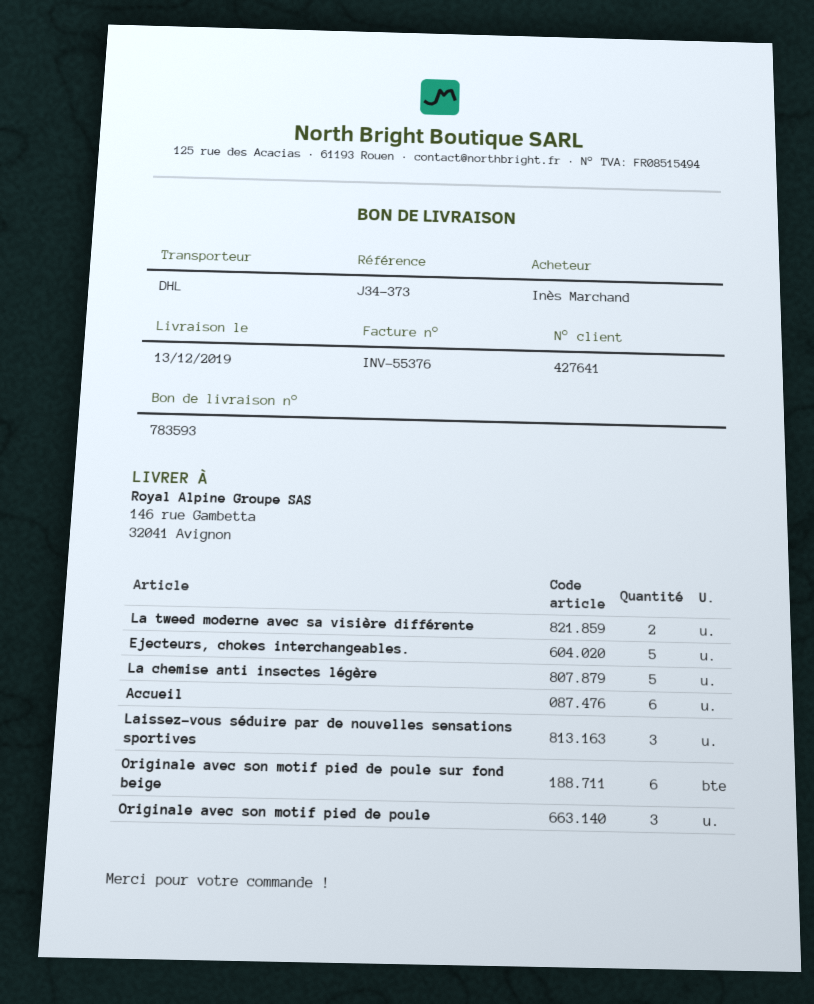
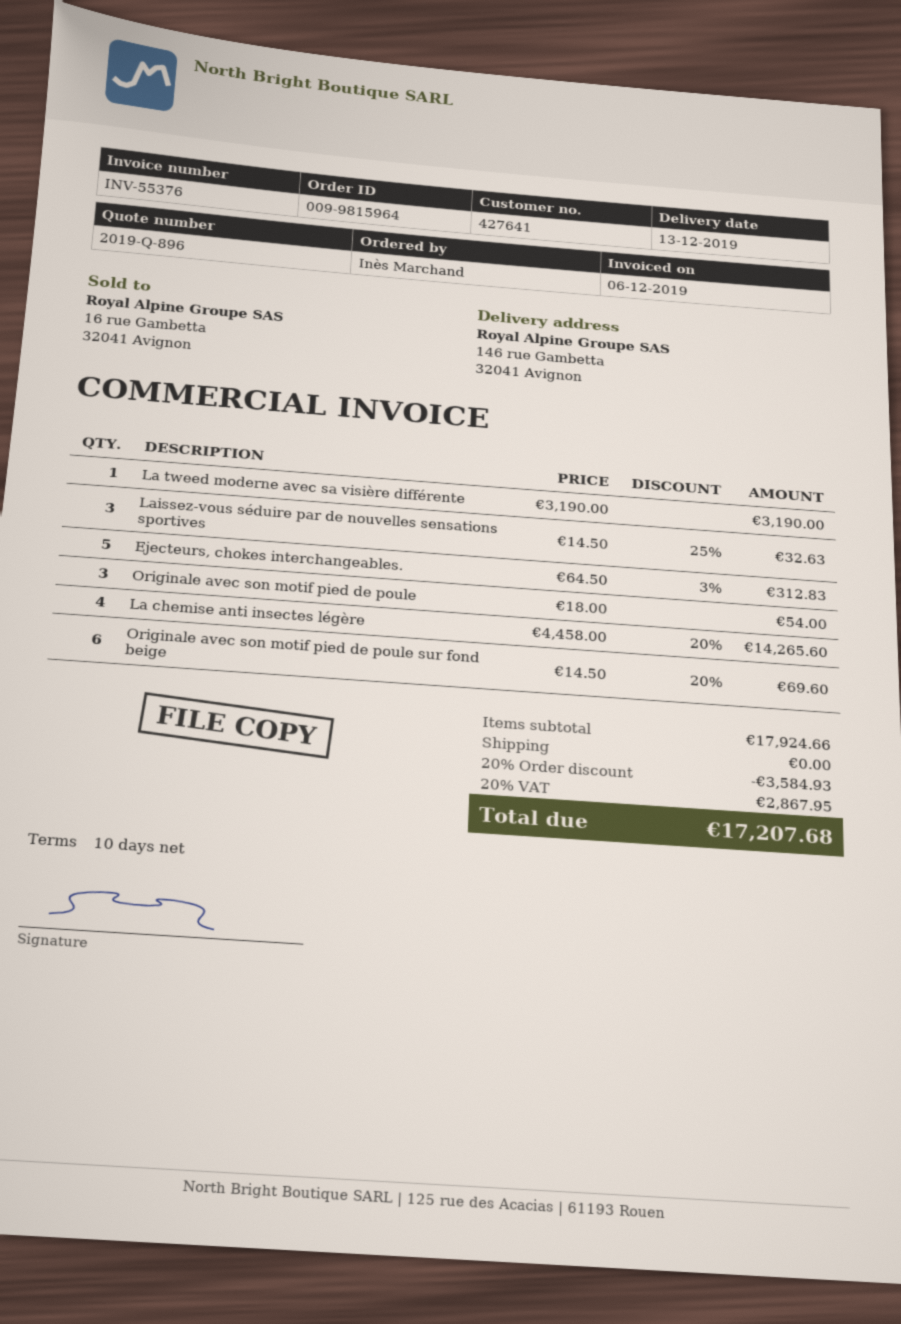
La tweed moderne avec sa visière différente: 2 -> 1
La chemise anti insectes légère: 5 -> 4
Accueil: 6 -> none

